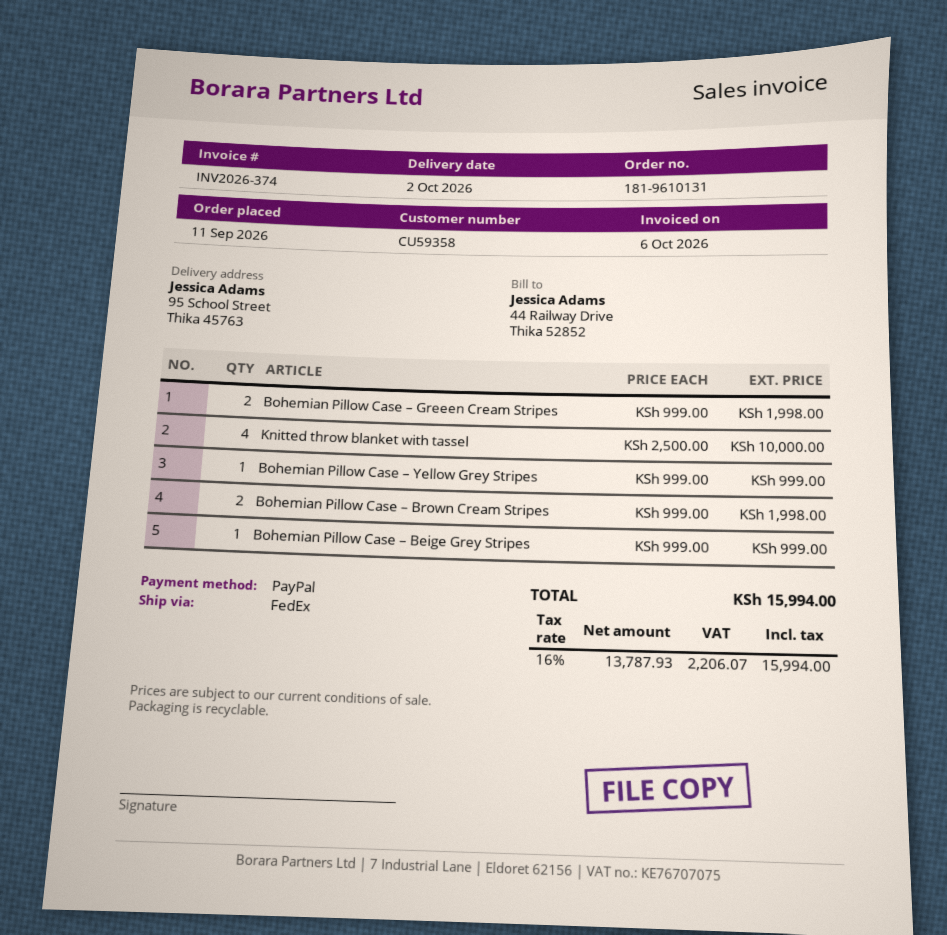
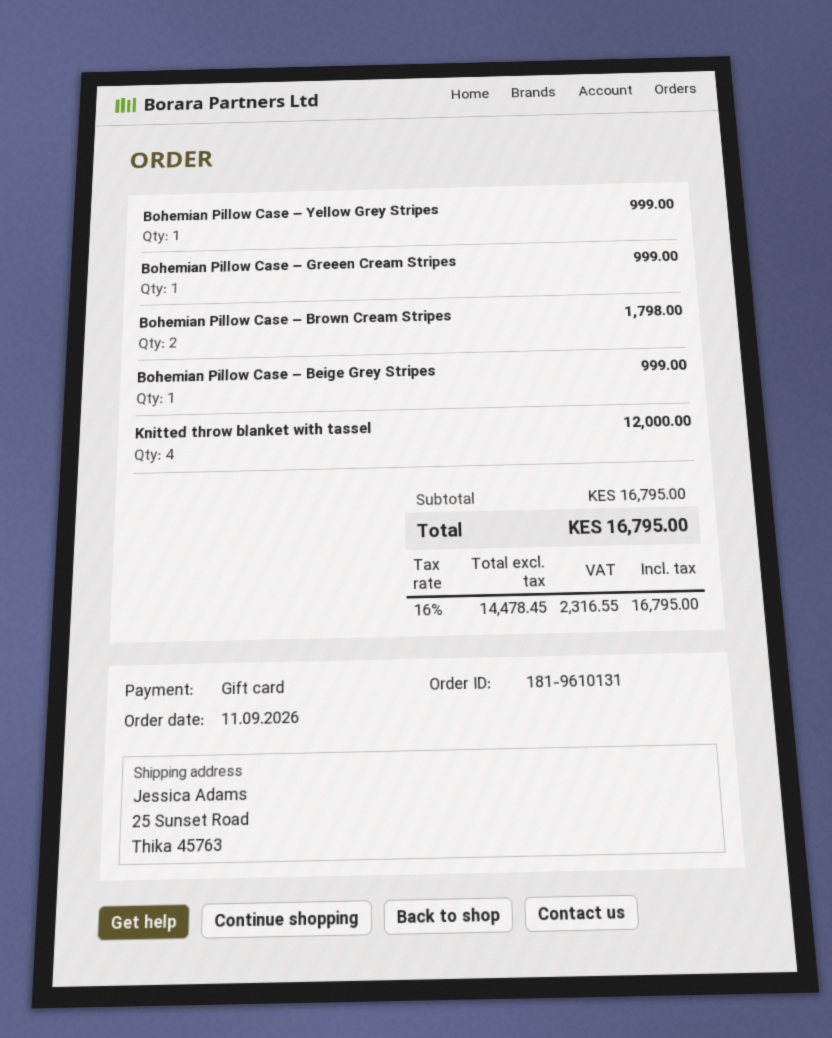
payment method: PayPal -> gift card
ship to: 95 School Street, Thika 45763 -> 25 Sunset Road, Thika 45763
Bohemian Pillow Case – Greeen Cream Stripes: 2 for 1998.00 -> 1 for 999.00
Knitted throw blanket with tassel: 4 for 10000.00 -> 4 for 12000.00
Bohemian Pillow Case – Brown Cream Stripes: 2 for 1998.00 -> 2 for 1798.00
net: 13787.93 -> 14478.45
tax: 16% = 2206.07 -> 16% = 2316.55
total: 15994.00 -> 16795.00

